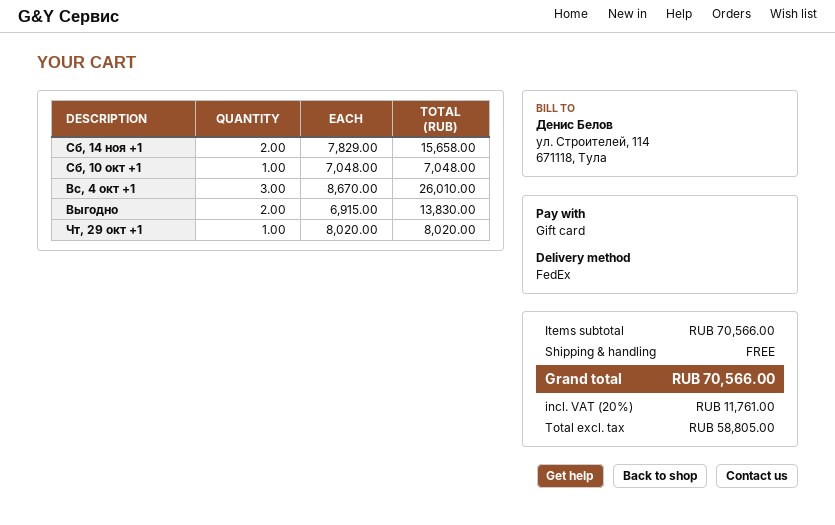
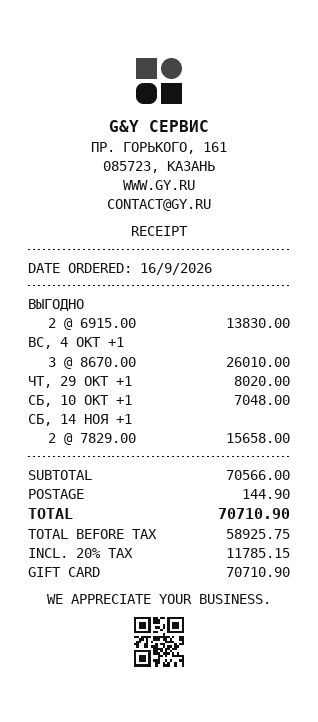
shipping: 0.00 -> 144.90
net: 58805.00 -> 58925.75
tax: 20% = 11761.00 -> 20% = 11785.15
total: 70566.00 -> 70710.90

